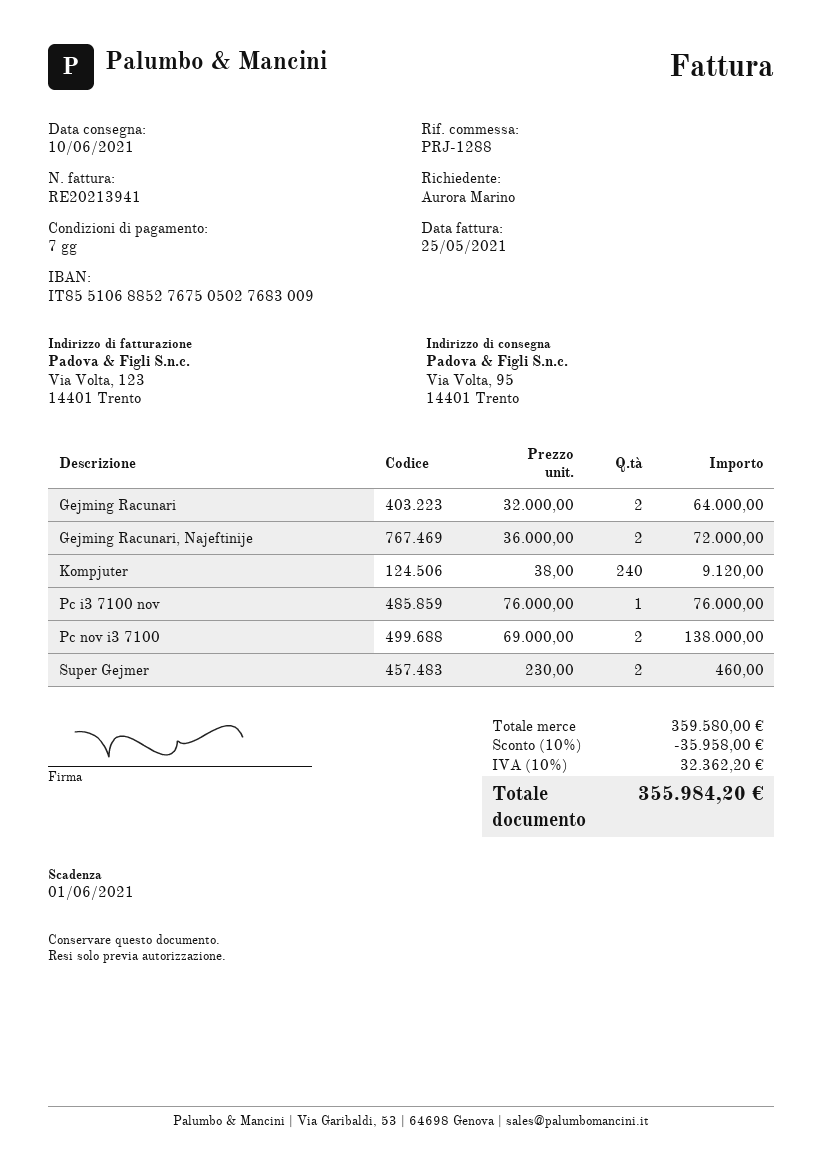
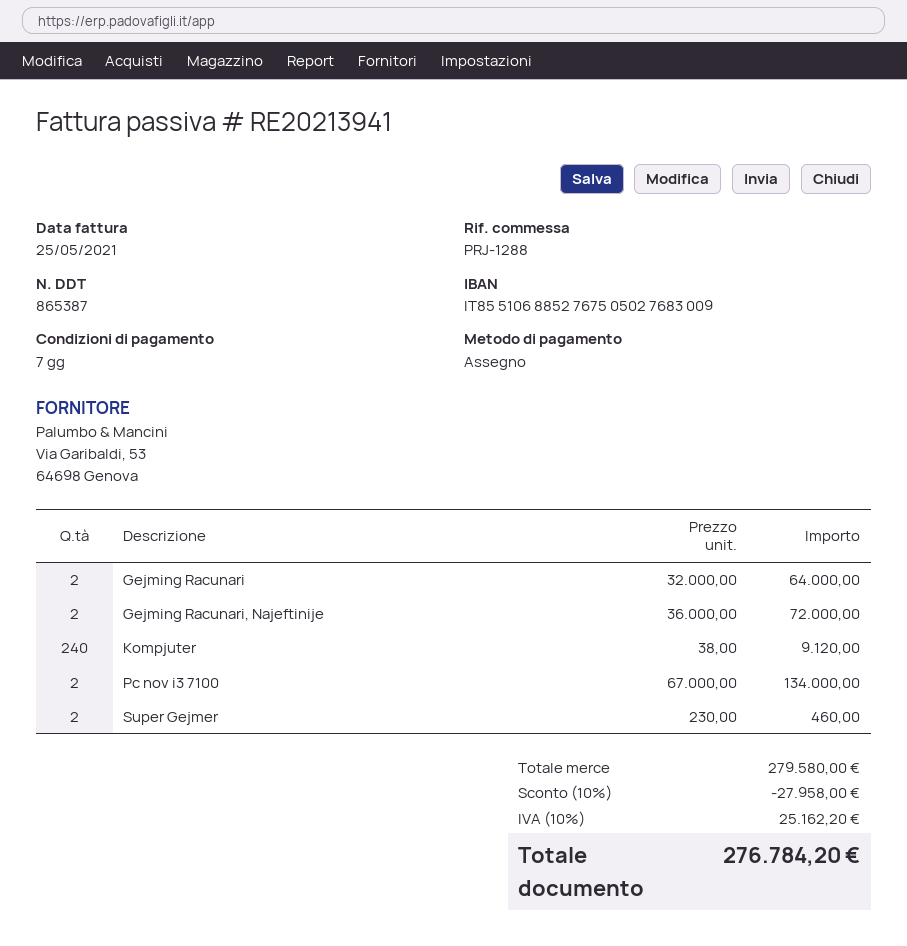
Pc i3 7100 nov: 1 x 76000.00 = 76000.00 -> none
Pc nov i3 7100: 2 x 69000.00 = 138000.00 -> 2 x 67000.00 = 134000.00
subtotal: 359580.00 -> 279580.00
discount: 10% = 35958.00 -> 10% = 27958.00
tax: 10% = 32362.20 -> 10% = 25162.20
total: 355984.20 -> 276784.20

